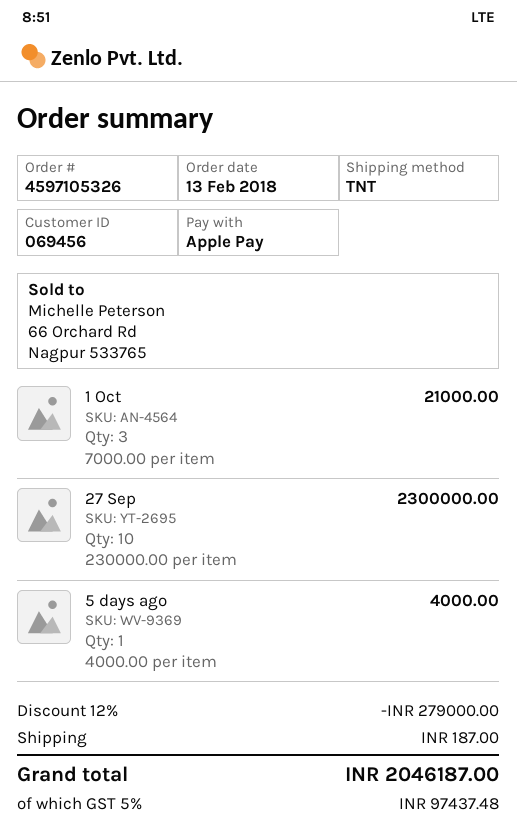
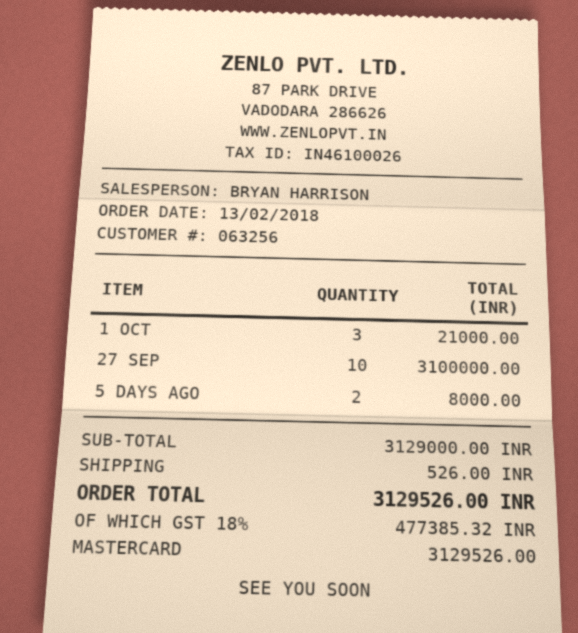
customer number: 069456 -> 063256
payment method: Apple Pay -> Mastercard
27 Sep: 10 for 2300000.00 -> 10 for 3100000.00
5 days ago: 1 for 4000.00 -> 2 for 8000.00
discount: 12% = 279000.00 -> none
shipping: 187.00 -> 526.00
tax: 5% = 97437.48 -> 18% = 477385.32
total: 2046187.00 -> 3129526.00

